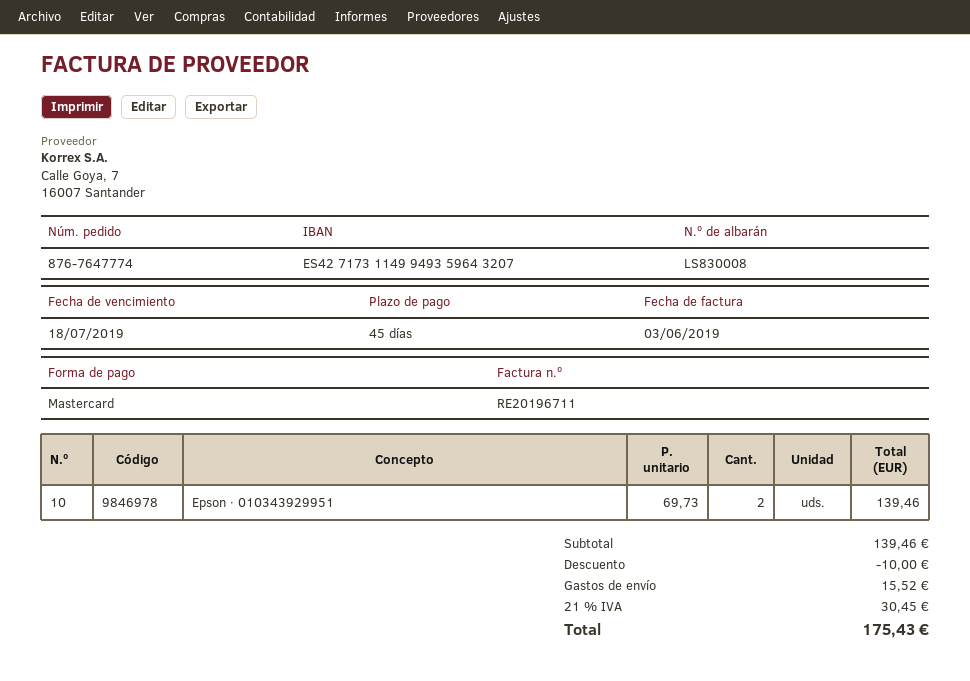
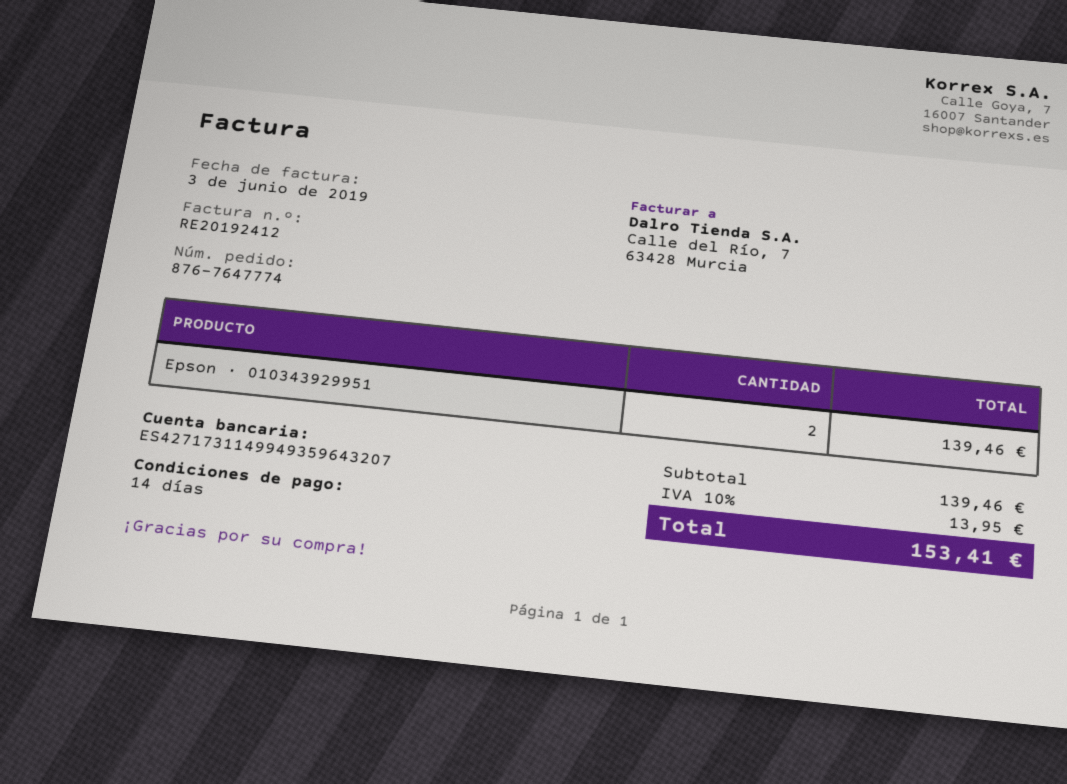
invoice number: RE20196711 -> RE20192412
payment terms: 45 days -> 14 days
discount: 10.00 -> none
shipping: 15.52 -> none
tax: 21% = 30.45 -> 10% = 13.95
total: 175.43 -> 153.41

